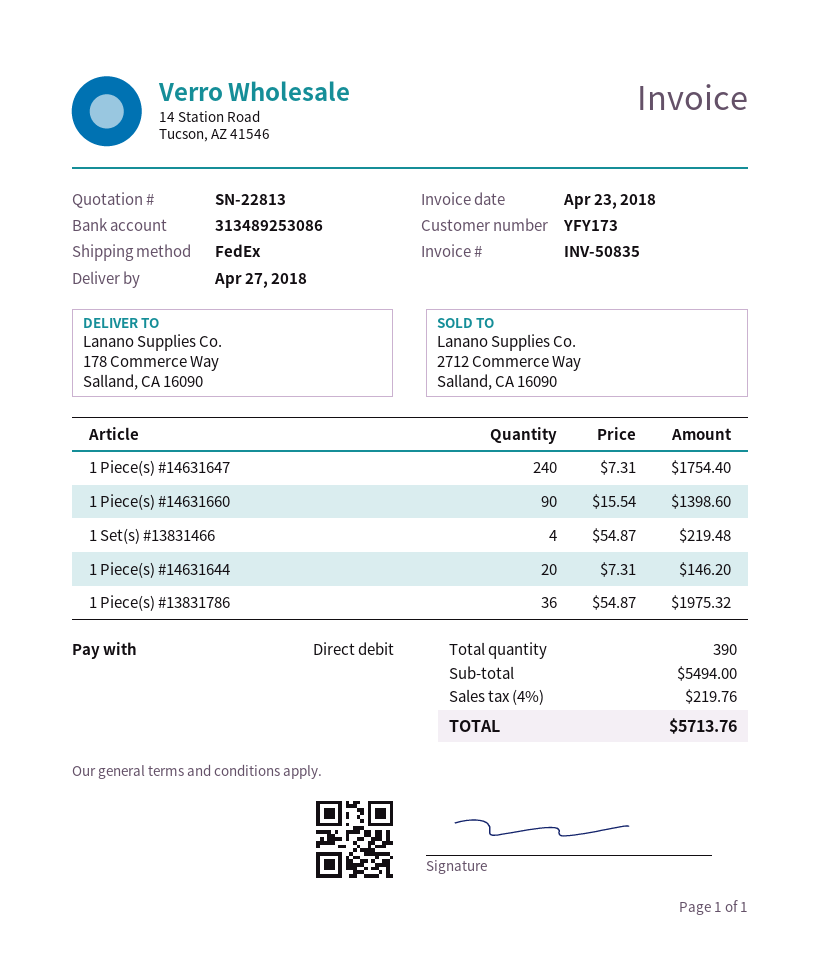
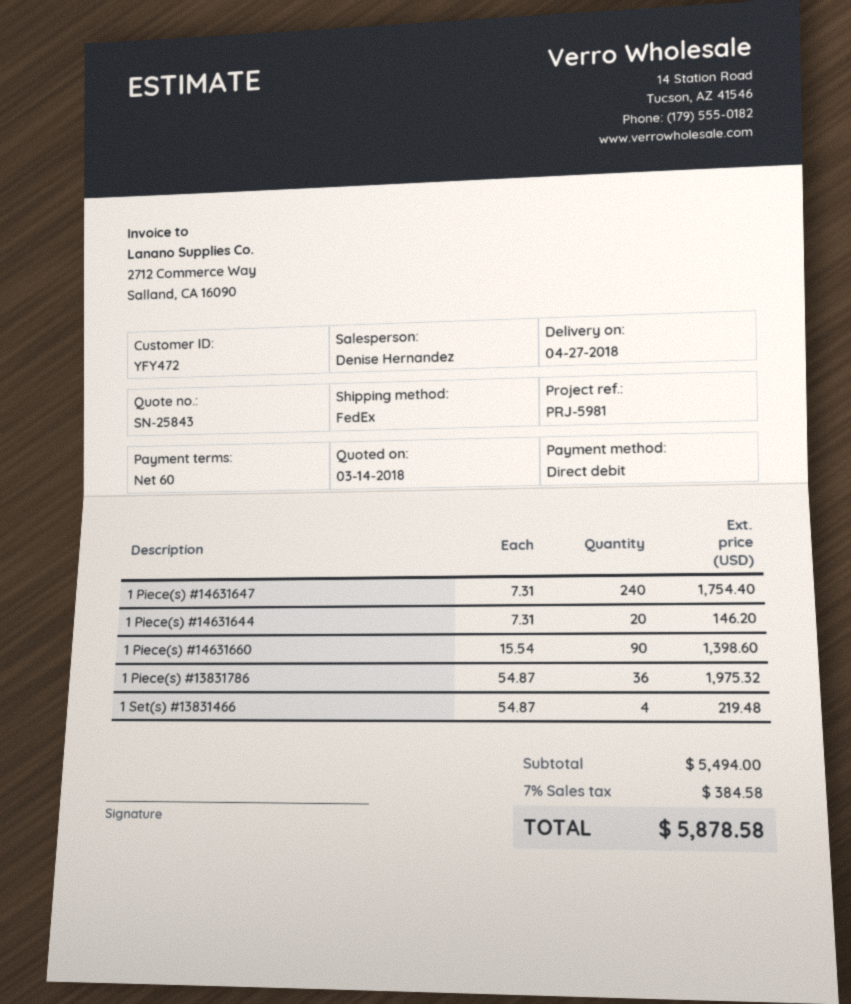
quote number: SN-22813 -> SN-25843
customer number: YFY173 -> YFY472
tax: 4% = 219.76 -> 7% = 384.58
total: 5713.76 -> 5878.58

